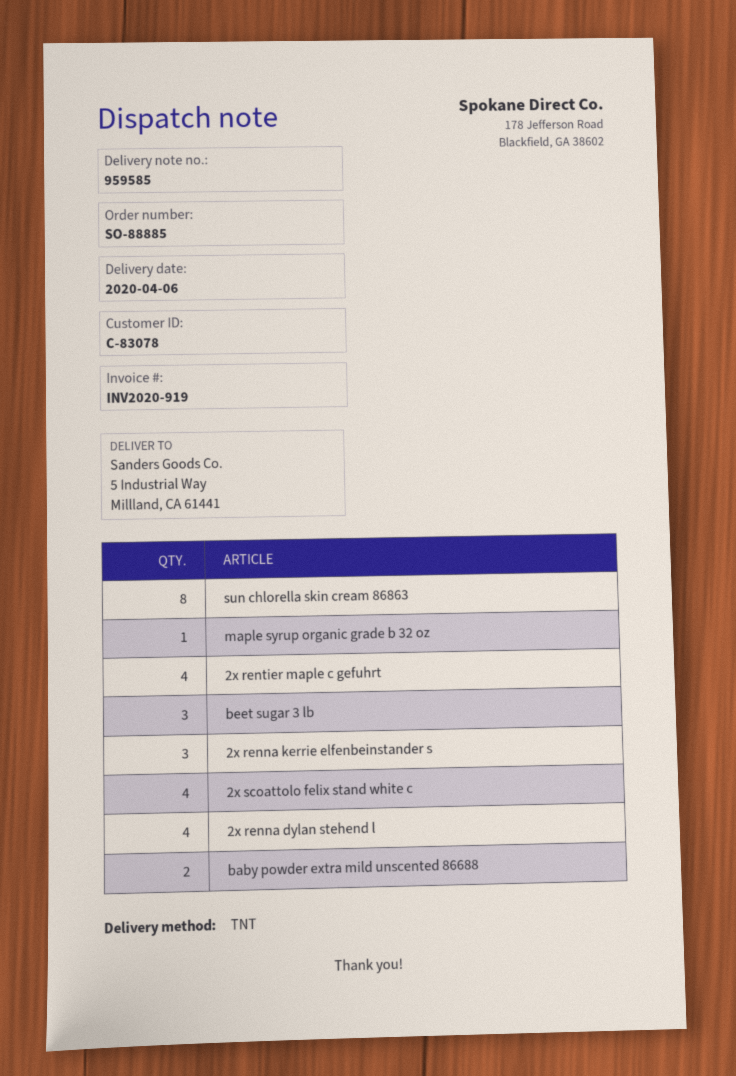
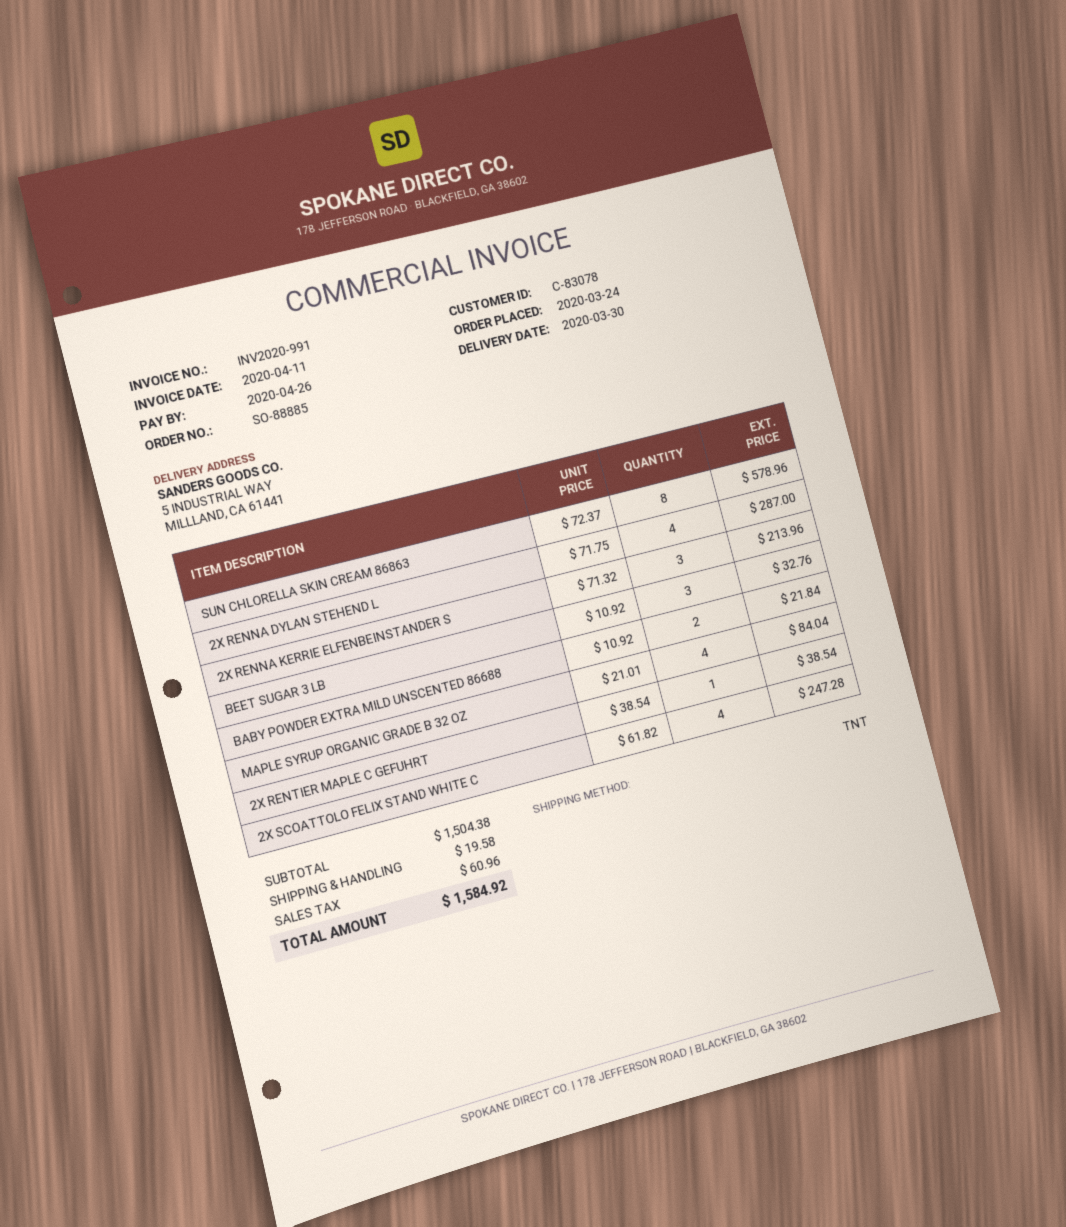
delivery date: 2020-04-06 -> 2020-03-30
invoice number: INV2020-919 -> INV2020-991
maple syrup organic grade b 32 oz: 1 -> 4
2x rentier maple c gefuhrt: 4 -> 1

